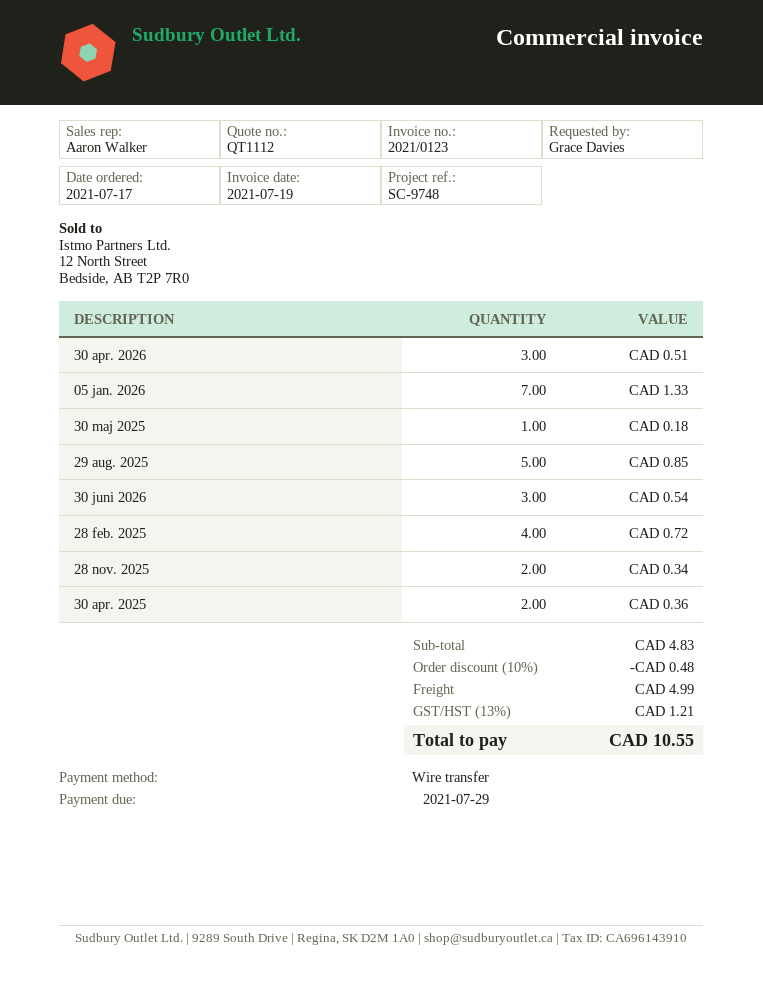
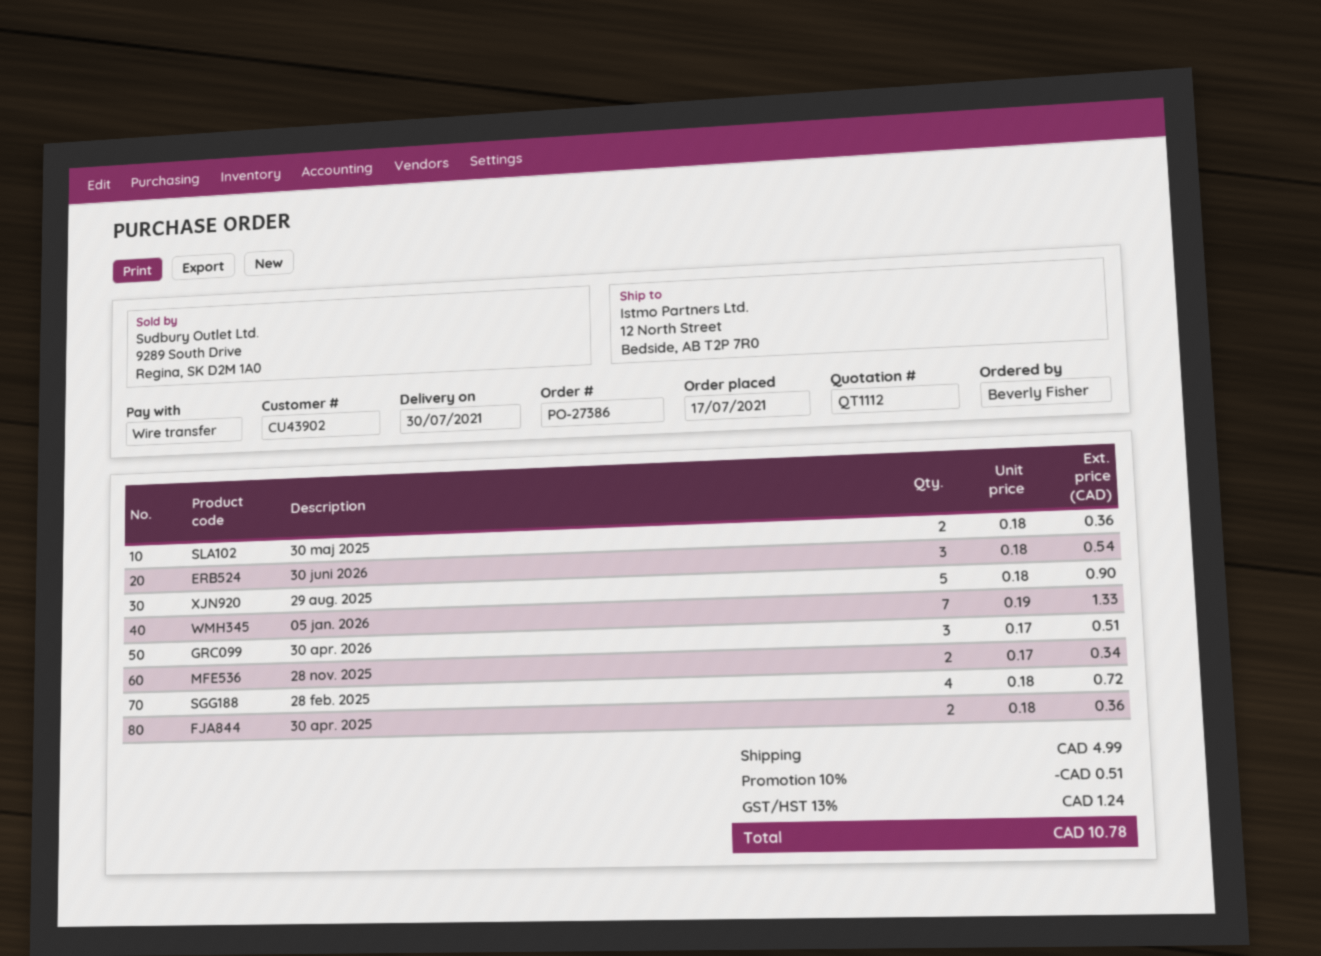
ordered by: Grace Davies -> Beverly Fisher
30 maj 2025: 1 for 0.18 -> 2 for 0.36
29 aug. 2025: 5 for 0.85 -> 5 for 0.90
discount: 10% = 0.48 -> 10% = 0.51
tax: 13% = 1.21 -> 13% = 1.24
total: 10.55 -> 10.78

